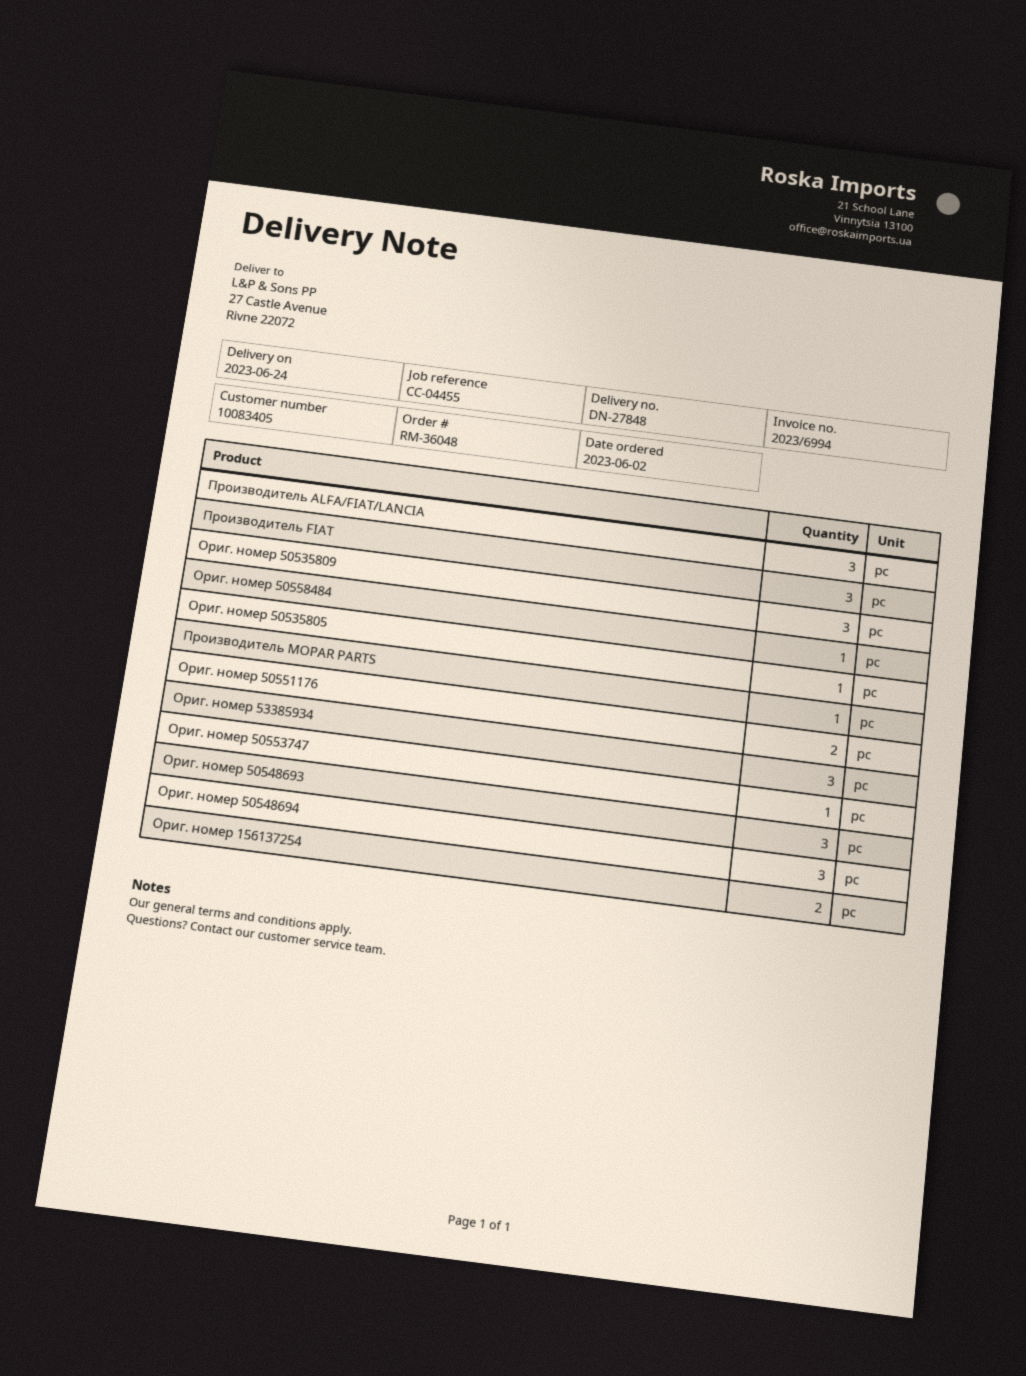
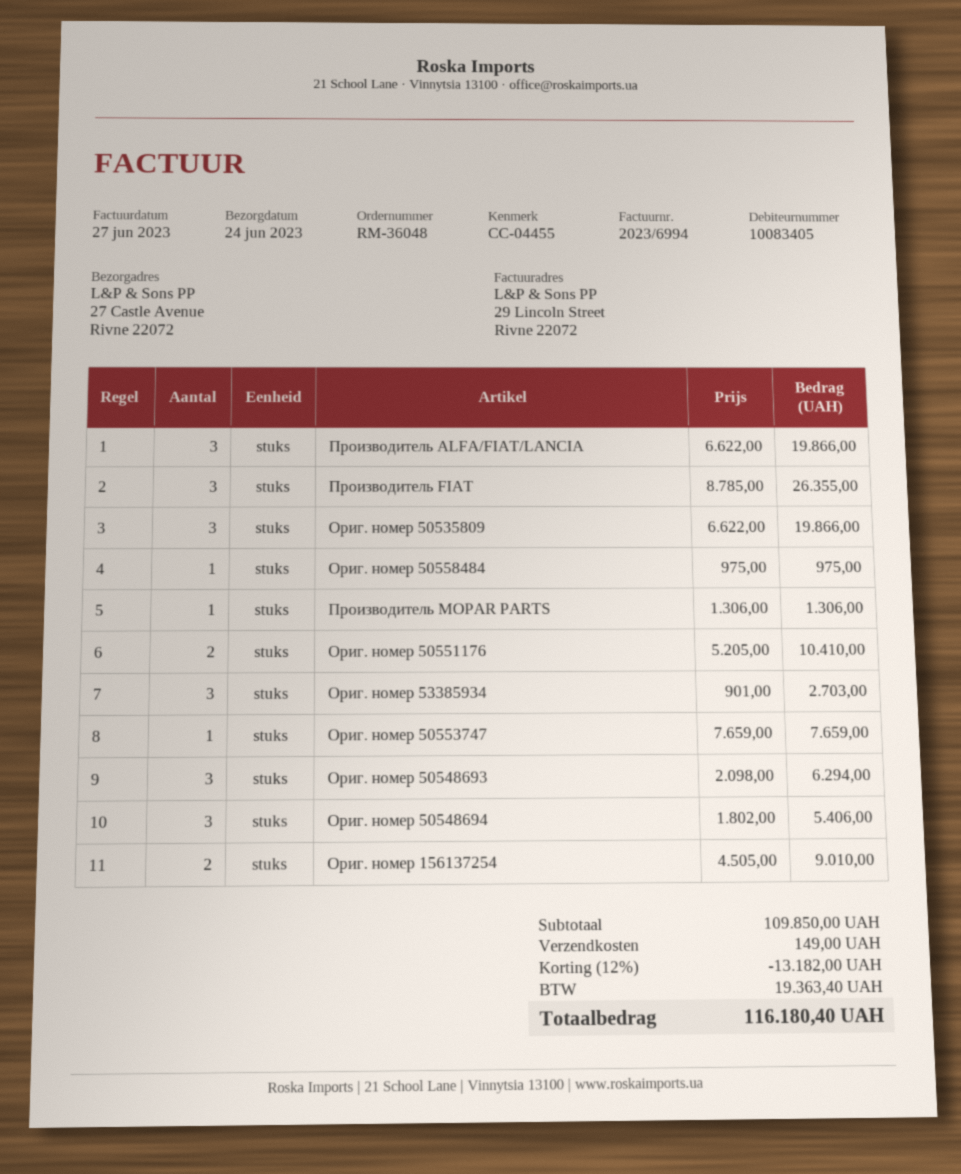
Ориг. номер 50535805: 1 -> none

